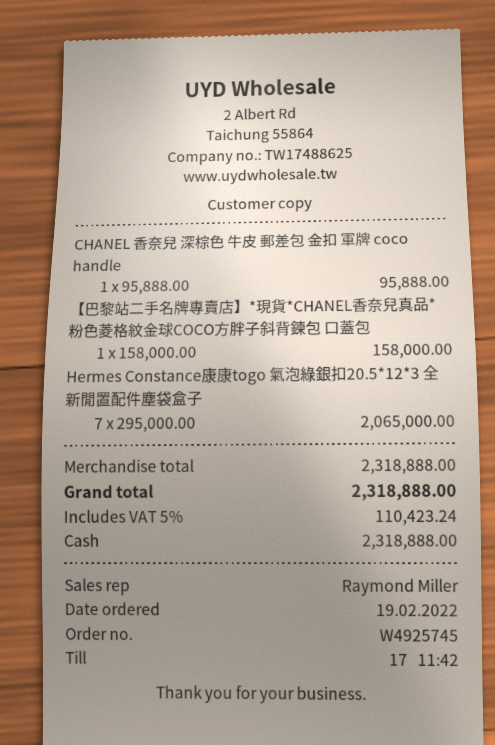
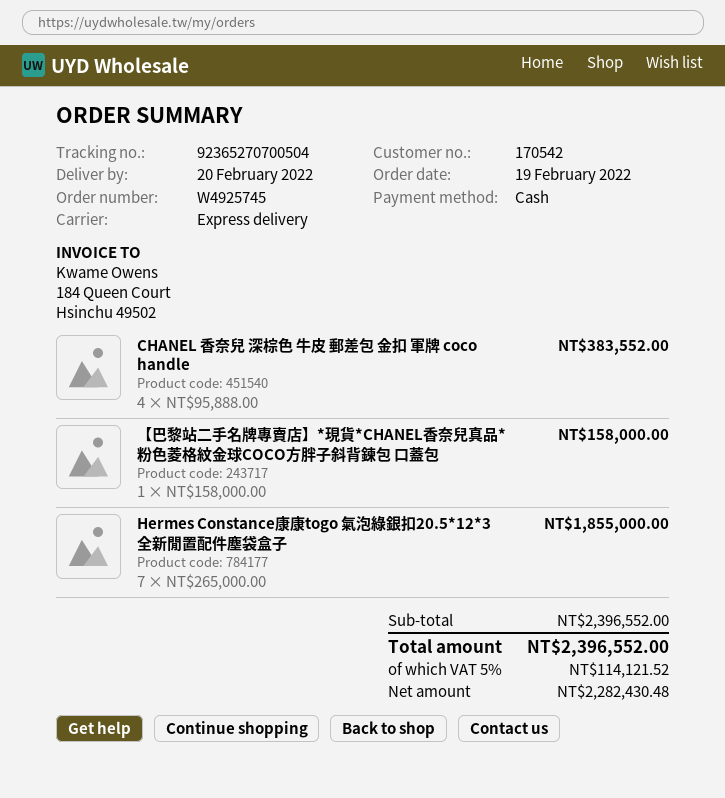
CHANEL 香奈兒 深棕色 牛皮 郵差包 金扣 軍牌 coco handle: 1 x 95888.00 = 95888.00 -> 4 x 95888.00 = 383552.00
Hermes Constance康康togo 氣泡綠銀扣20.5*12*3 全新閒置配件塵袋盒子: 7 x 295000.00 = 2065000.00 -> 7 x 265000.00 = 1855000.00
subtotal: 2318888.00 -> 2396552.00
tax: 5% = 110423.24 -> 5% = 114121.52
total: 2318888.00 -> 2396552.00

